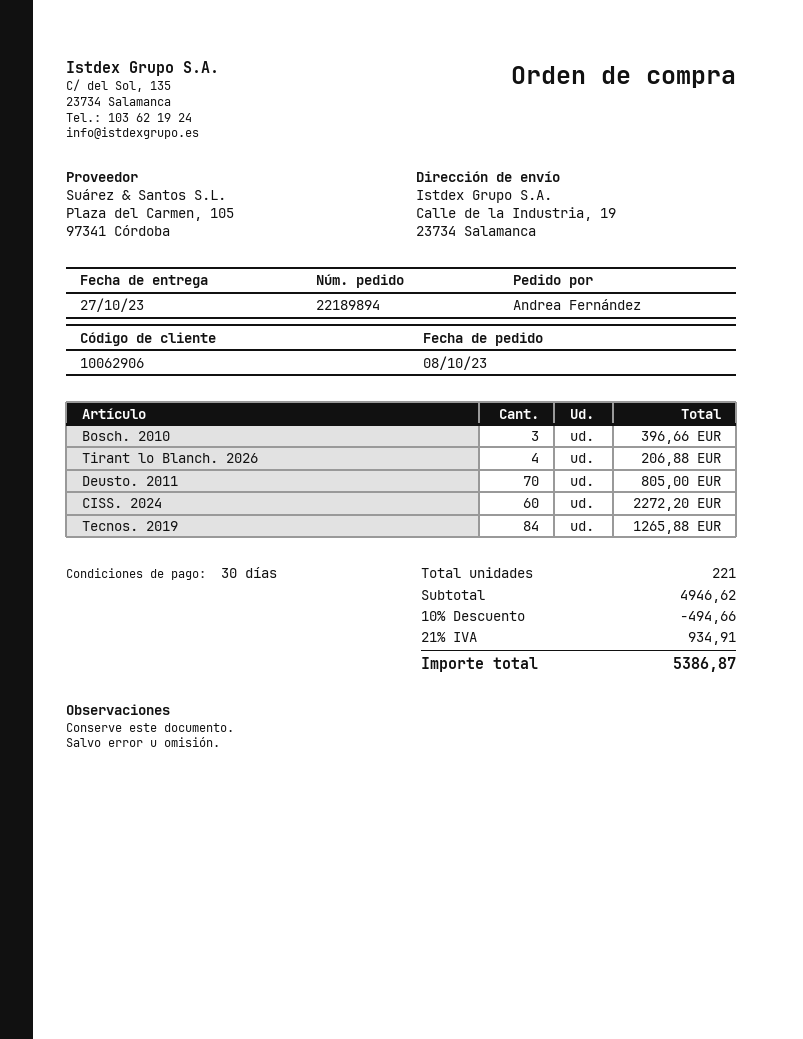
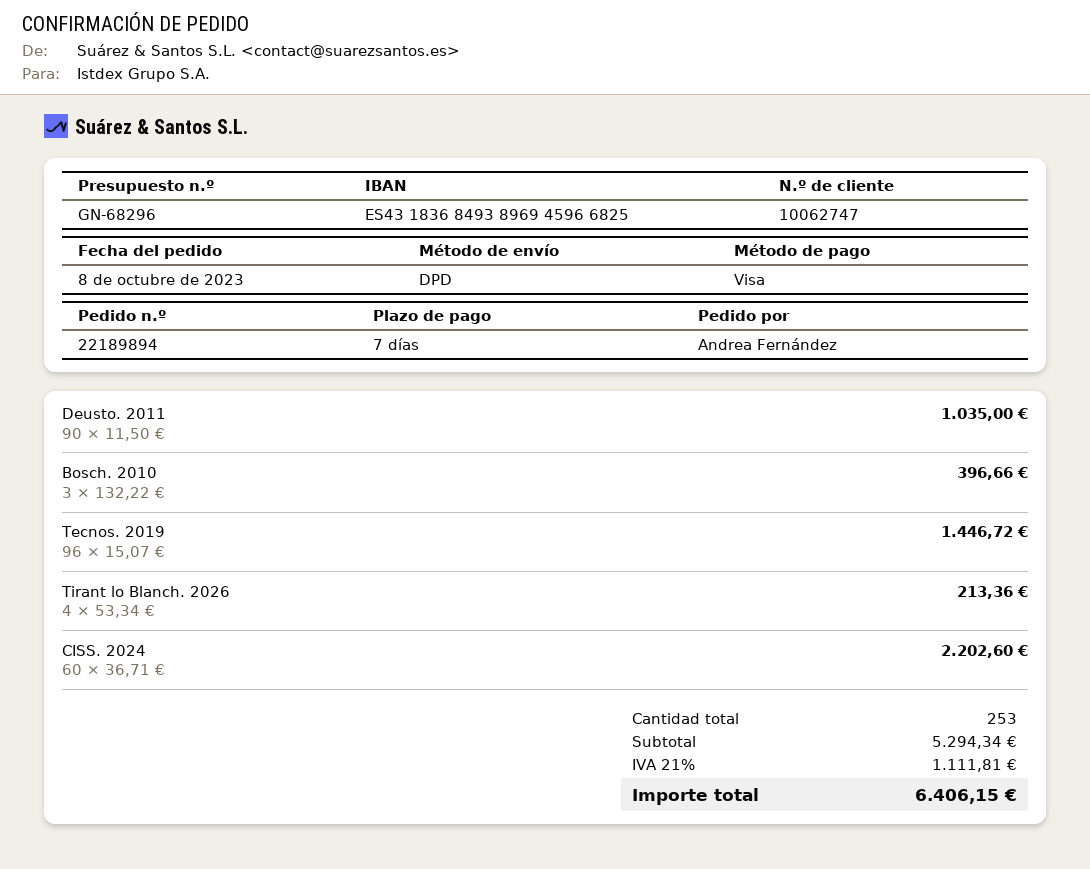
payment terms: 30 days -> 7 days
customer number: 10062906 -> 10062747
Tirant lo Blanch. 2026: 4 for 206.88 -> 4 for 213.36
Deusto. 2011: 70 for 805.00 -> 90 for 1035.00
CISS. 2024: 60 for 2272.20 -> 60 for 2202.60
Tecnos. 2019: 84 for 1265.88 -> 96 for 1446.72
total quantity: 221 -> 253
subtotal: 4946.62 -> 5294.34
discount: 10% = 494.66 -> none
tax: 21% = 934.91 -> 21% = 1111.81
total: 5386.87 -> 6406.15

